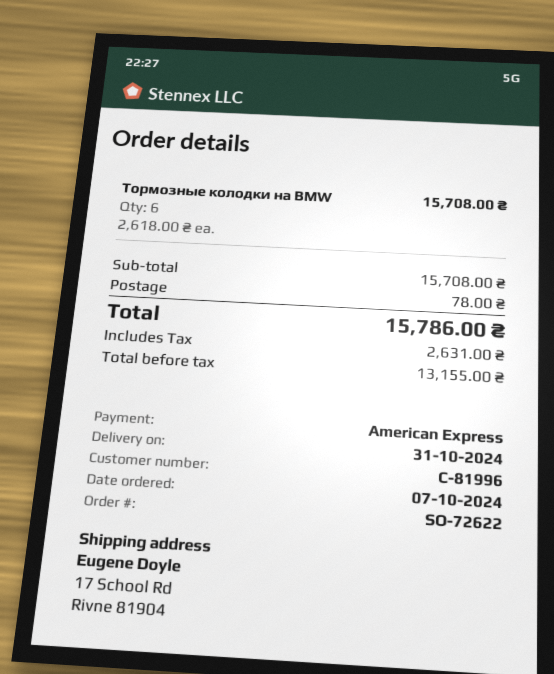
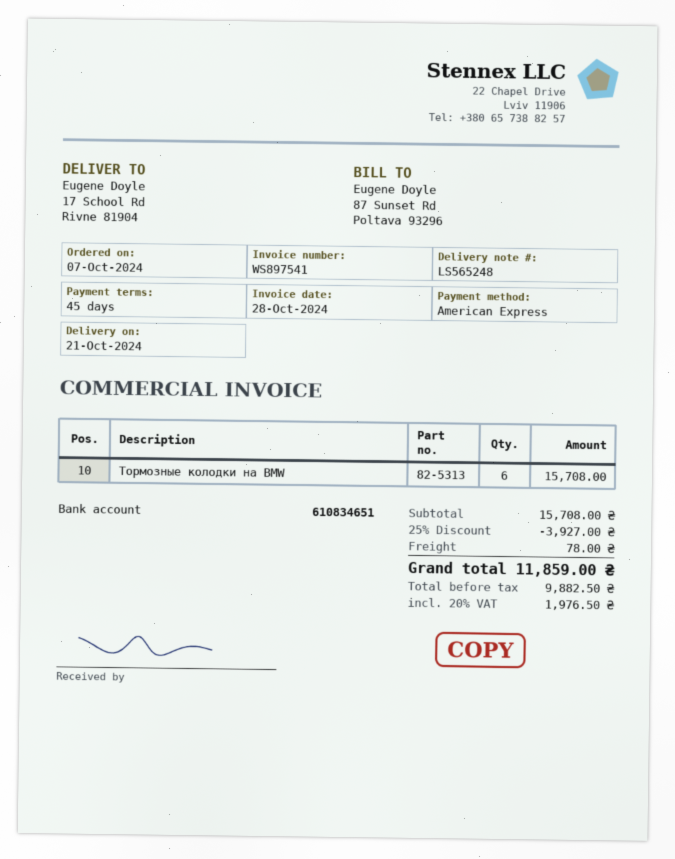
delivery date: 2024-10-31 -> 2024-10-21
discount: none -> 25% = 3927.00
net: 13155.00 -> 9882.50
tax: 2631.00 -> 1976.50
total: 15786.00 -> 11859.00

